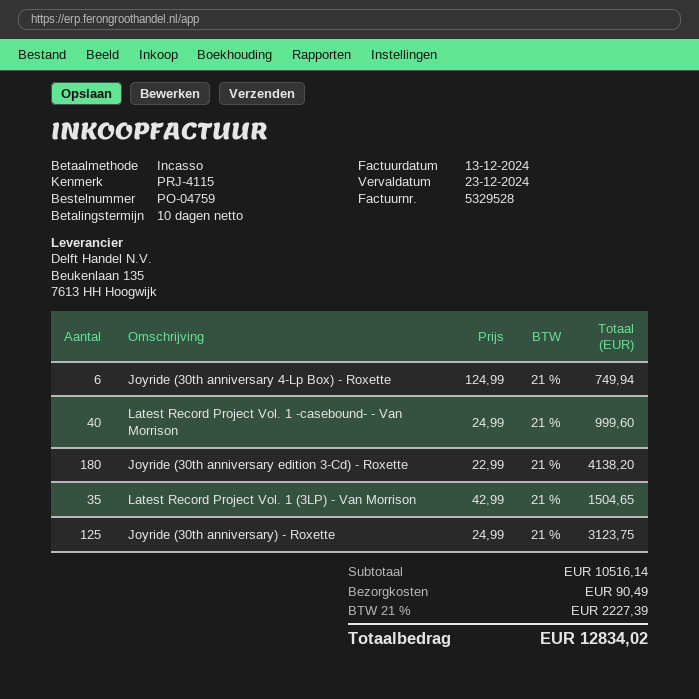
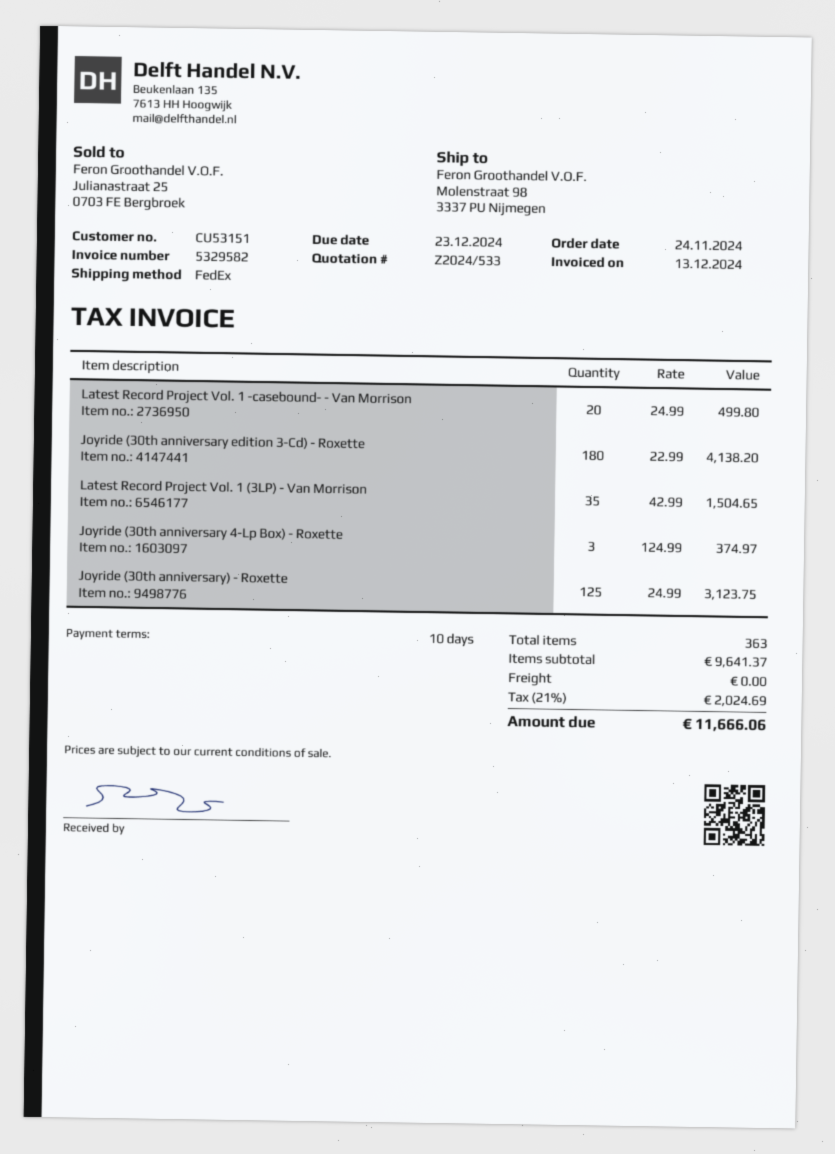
invoice number: 5329528 -> 5329582
Joyride (30th anniversary 4-Lp Box) - Roxette: 6 x 124.99 = 749.94 -> 3 x 124.99 = 374.97
Latest Record Project Vol. 1 -casebound- - Van Morrison: 40 x 24.99 = 999.60 -> 20 x 24.99 = 499.80
subtotal: 10516.14 -> 9641.37
shipping: 90.49 -> 0.00
tax: 21% = 2227.39 -> 21% = 2024.69
total: 12834.02 -> 11666.06

